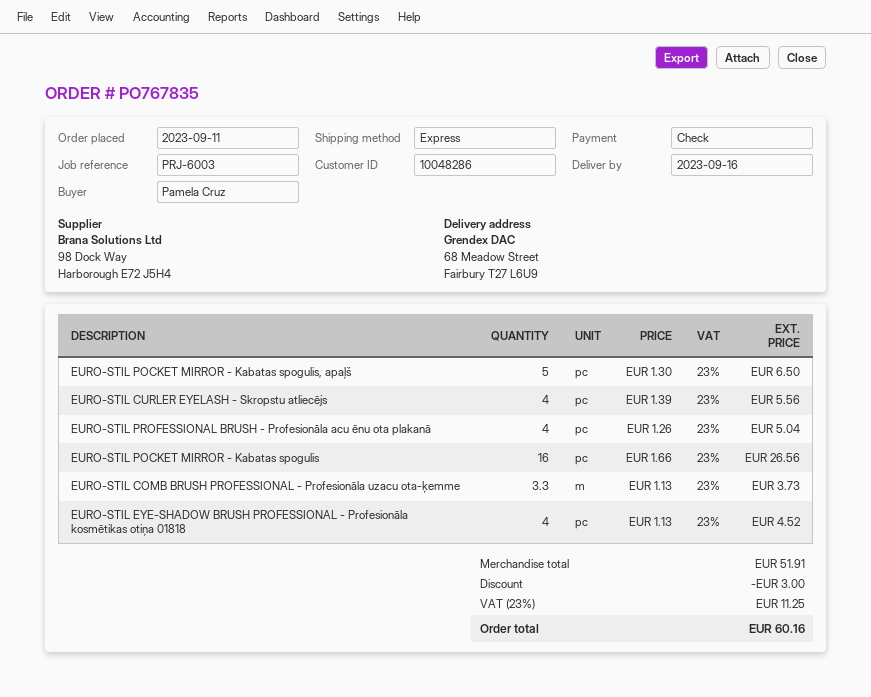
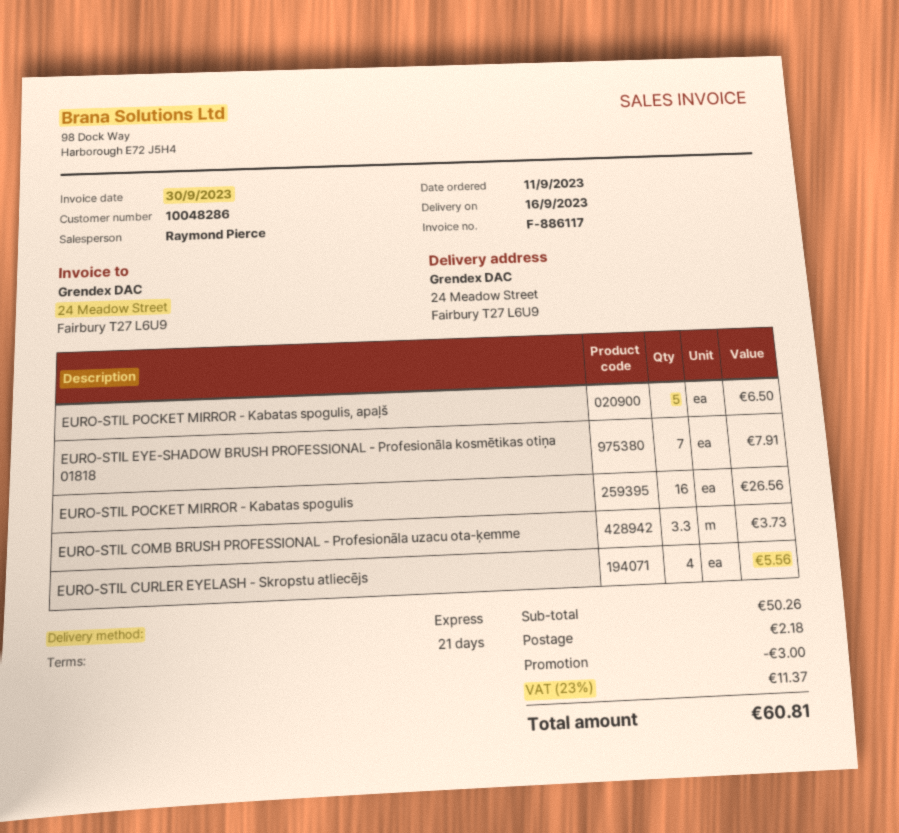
ship to: 68 Meadow Street, Fairbury T27 L6U9 -> 24 Meadow Street, Fairbury T27 L6U9
EURO-STIL PROFESSIONAL BRUSH - Profesionāla acu ēnu ota plakanā: 4 for 5.04 -> none
EURO-STIL EYE-SHADOW BRUSH PROFESSIONAL - Profesionāla kosmētikas otiņa 01818: 4 for 4.52 -> 7 for 7.91
subtotal: 51.91 -> 50.26
shipping: none -> 2.18
tax: 23% = 11.25 -> 23% = 11.37
total: 60.16 -> 60.81

